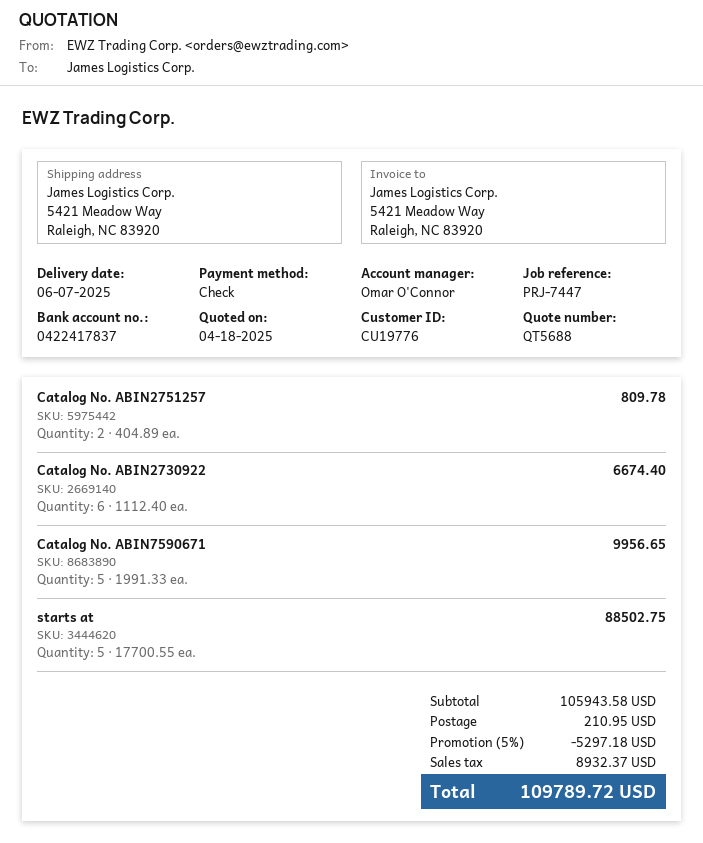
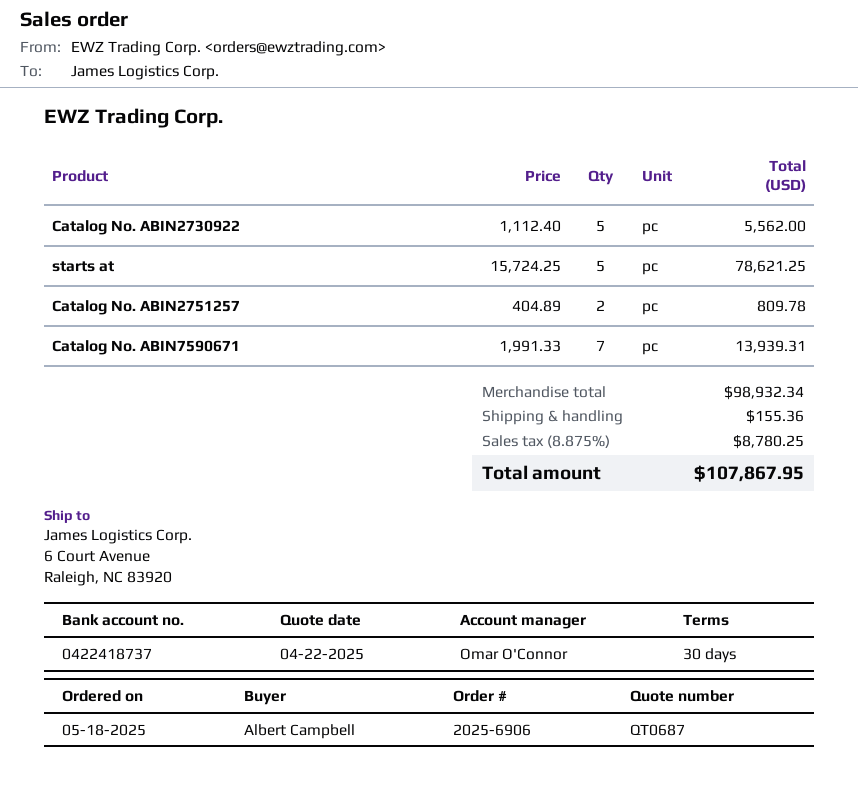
quote number: QT5688 -> QT0687
quote date: 2025-04-18 -> 2025-04-22
bank account: 0422417837 -> 0422418737
ship to: 5421 Meadow Way, Raleigh, NC 83920 -> 6 Court Avenue, Raleigh, NC 83920
Catalog No. ABIN2730922: 6 x 1112.40 = 6674.40 -> 5 x 1112.40 = 5562.00
Catalog No. ABIN7590671: 5 x 1991.33 = 9956.65 -> 7 x 1991.33 = 13939.31
starts at: 5 x 17700.55 = 88502.75 -> 5 x 15724.25 = 78621.25
subtotal: 105943.58 -> 98932.34
discount: 5% = 5297.18 -> none
shipping: 210.95 -> 155.36
tax: 8932.37 -> 8780.25
total: 109789.72 -> 107867.95

